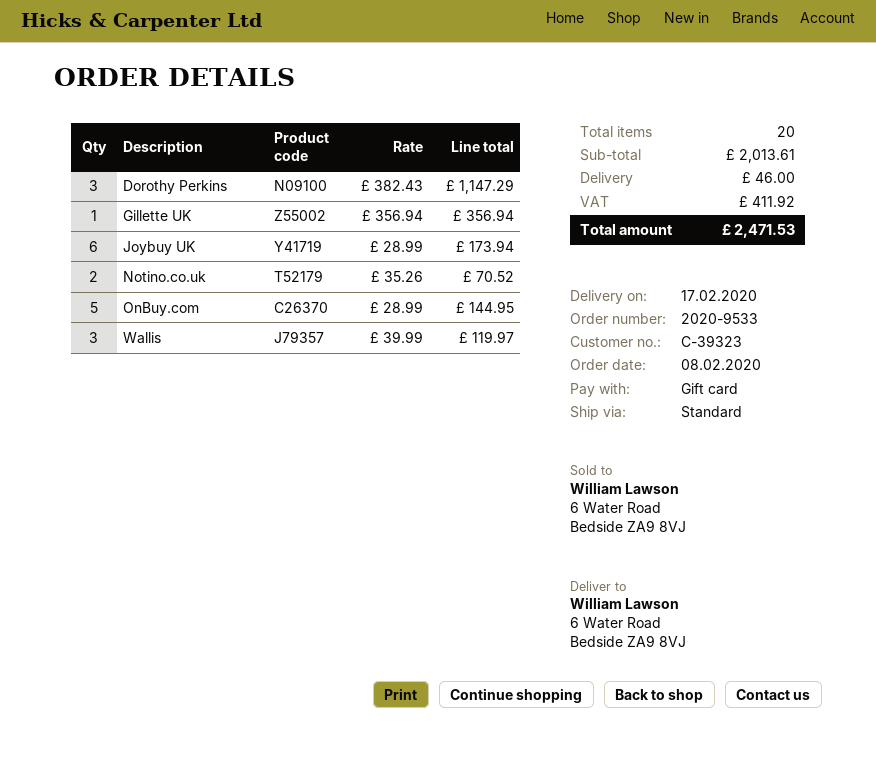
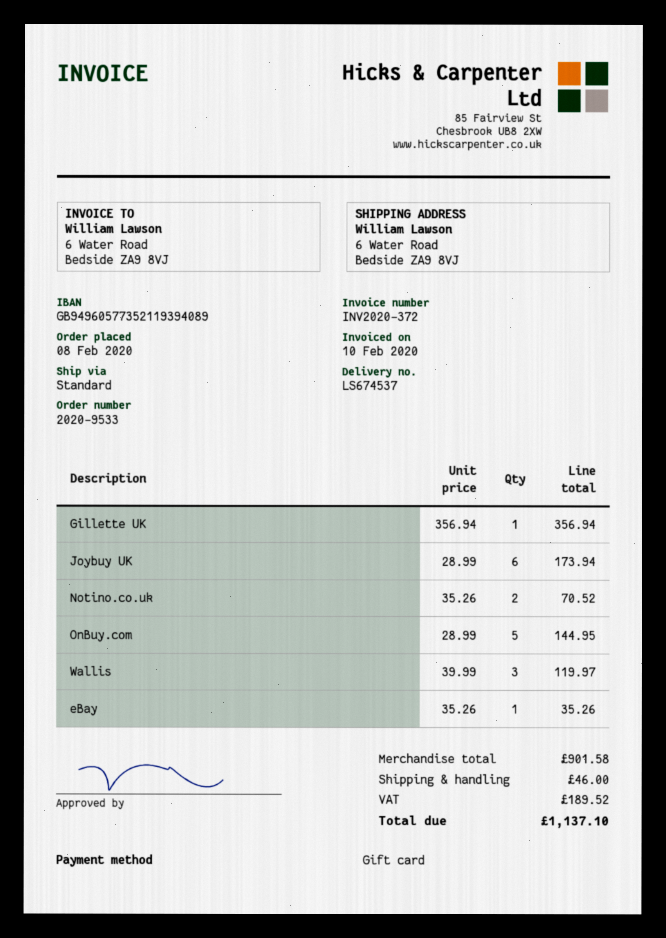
Dorothy Perkins: 3 x 382.43 = 1147.29 -> none
eBay: none -> 1 x 35.26 = 35.26
subtotal: 2013.61 -> 901.58
tax: 411.92 -> 189.52
total: 2471.53 -> 1137.10

